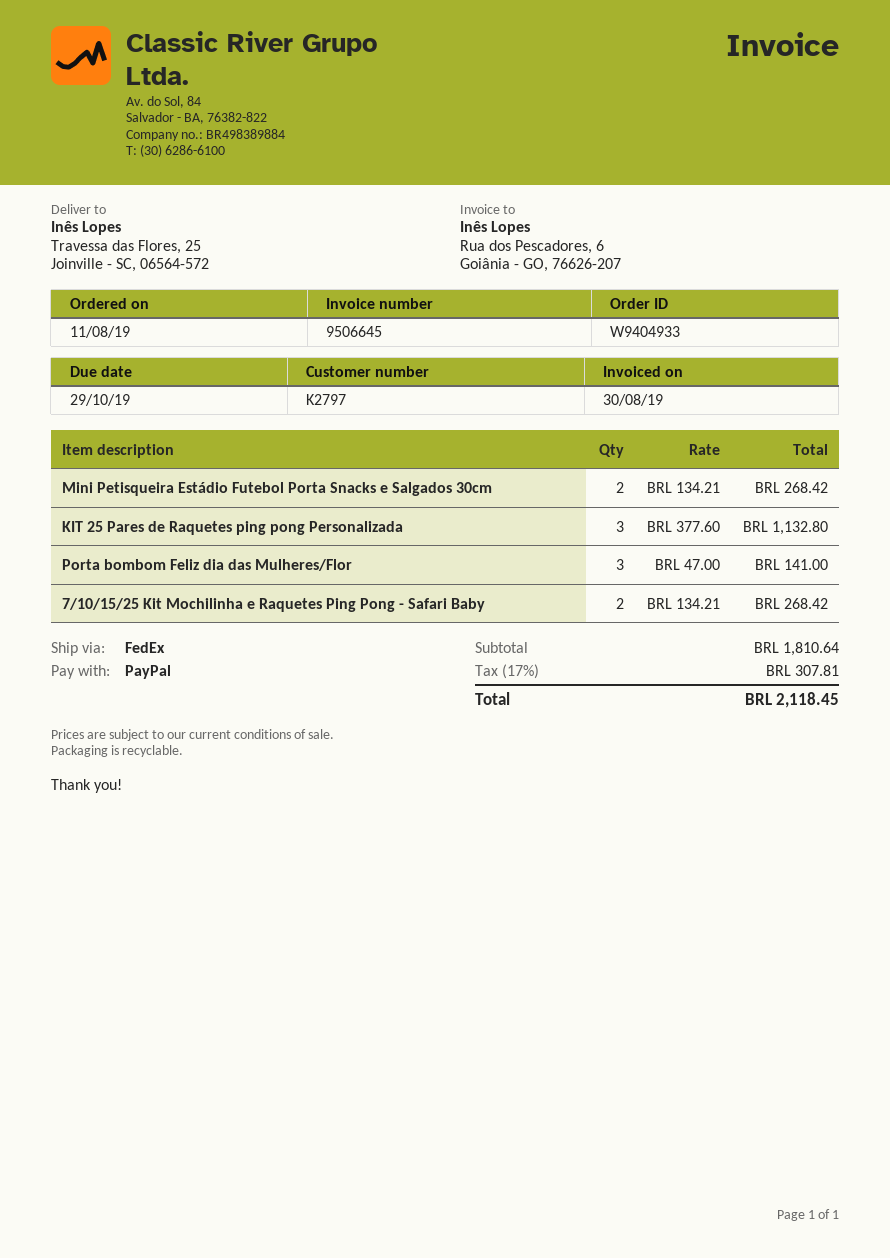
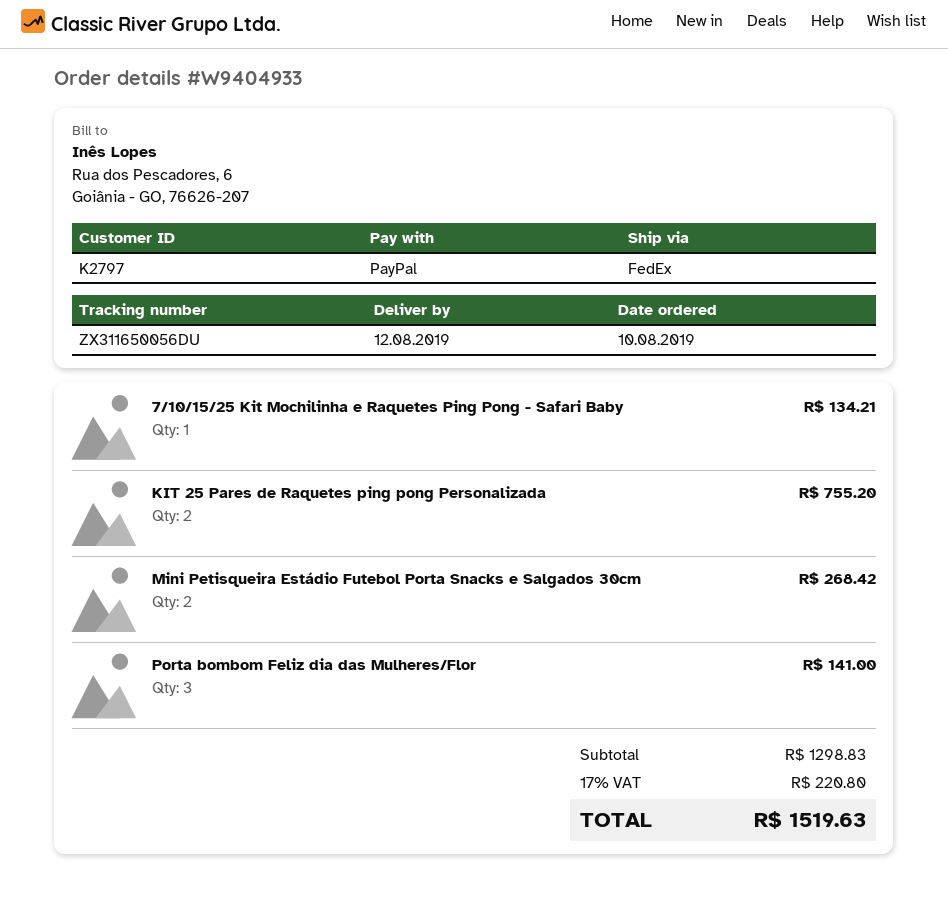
order date: 2019-08-11 -> 2019-08-10
KIT 25 Pares de Raquetes ping pong Personalizada: 3 for 1132.80 -> 2 for 755.20
7/10/15/25 Kit Mochilinha e Raquetes Ping Pong - Safari Baby: 2 for 268.42 -> 1 for 134.21
subtotal: 1810.64 -> 1298.83
tax: 17% = 307.81 -> 17% = 220.80
total: 2118.45 -> 1519.63

